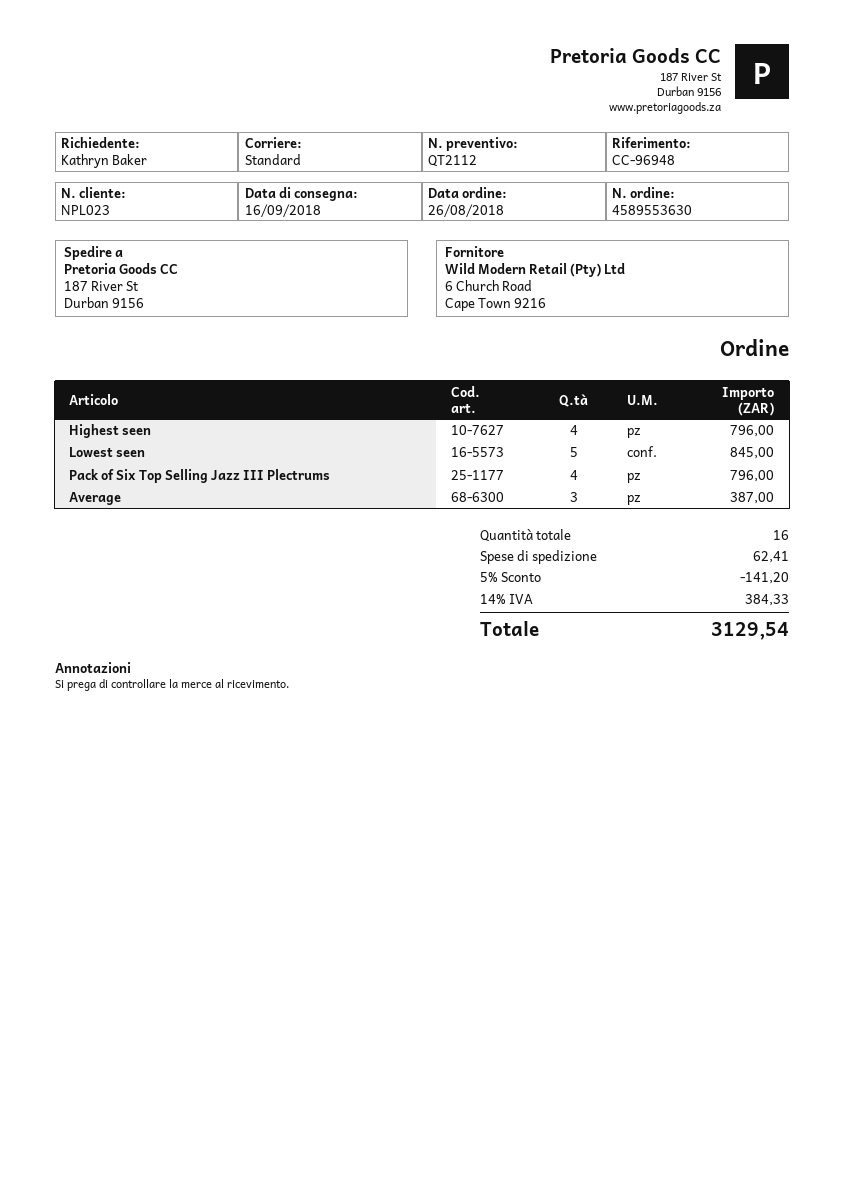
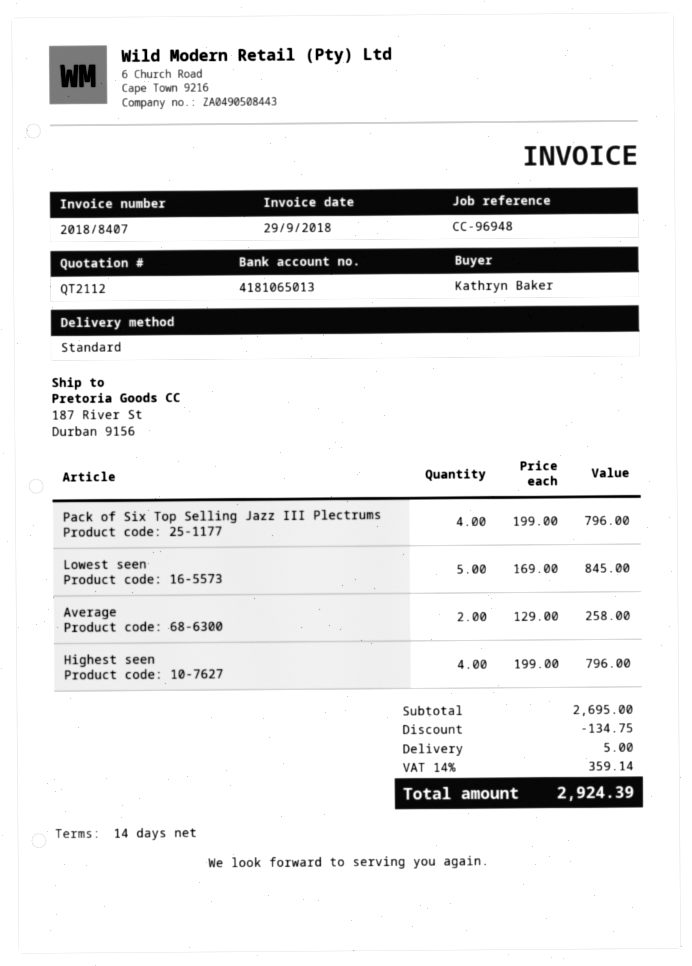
Average: 3 for 387.00 -> 2 for 258.00
discount: 141.20 -> 134.75
shipping: 62.41 -> 5.00
tax: 14% = 384.33 -> 14% = 359.14
total: 3129.54 -> 2924.39

